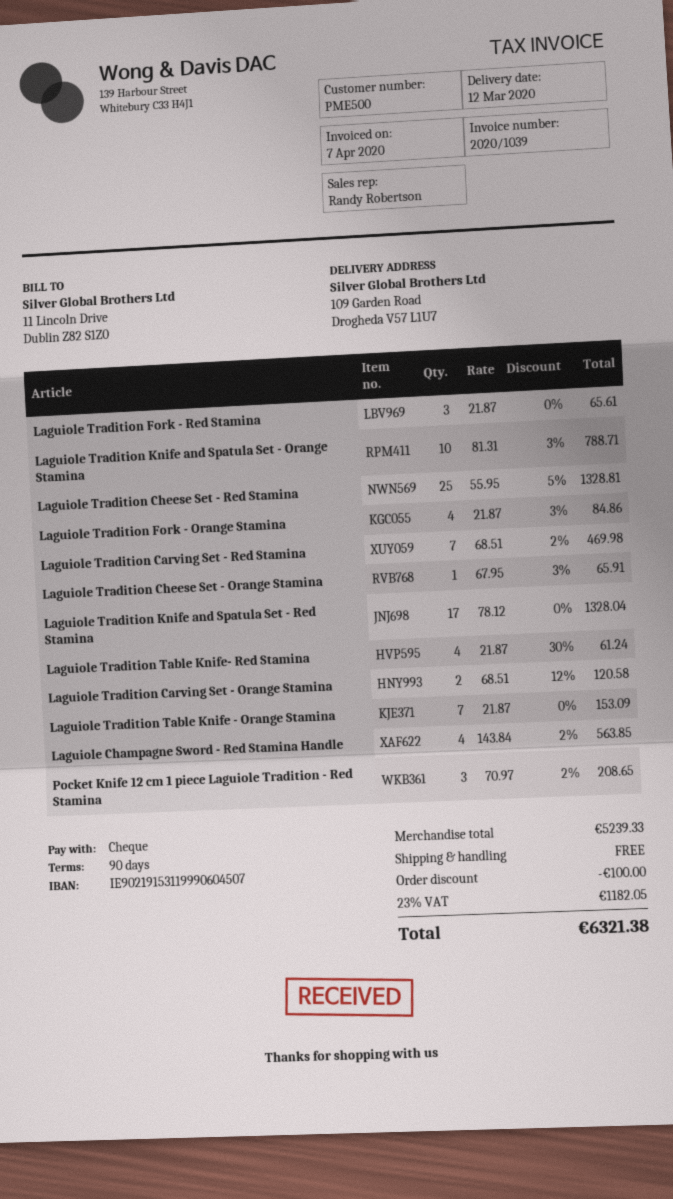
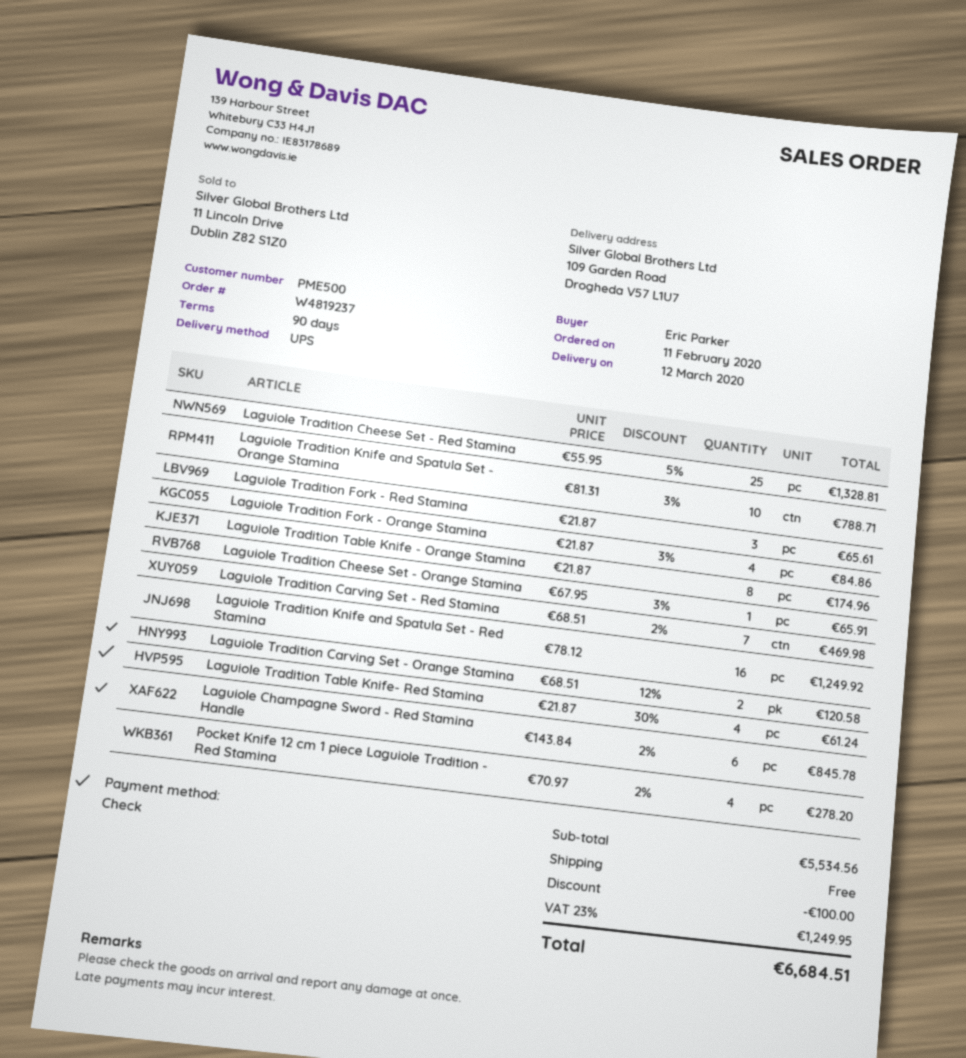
Laguiole Tradition Knife and Spatula Set - Red Stamina: 17 x 78.12 = 1328.04 -> 16 x 78.12 = 1249.92
Laguiole Tradition Table Knife - Orange Stamina: 7 x 21.87 = 153.09 -> 8 x 21.87 = 174.96
Laguiole Champagne Sword - Red Stamina Handle: 4 x 143.84 - 2% = 563.85 -> 6 x 143.84 - 2% = 845.78
Pocket Knife 12 cm 1 piece Laguiole Tradition - Red Stamina: 3 x 70.97 - 2% = 208.65 -> 4 x 70.97 - 2% = 278.20
subtotal: 5239.33 -> 5534.56
tax: 23% = 1182.05 -> 23% = 1249.95
total: 6321.38 -> 6684.51

